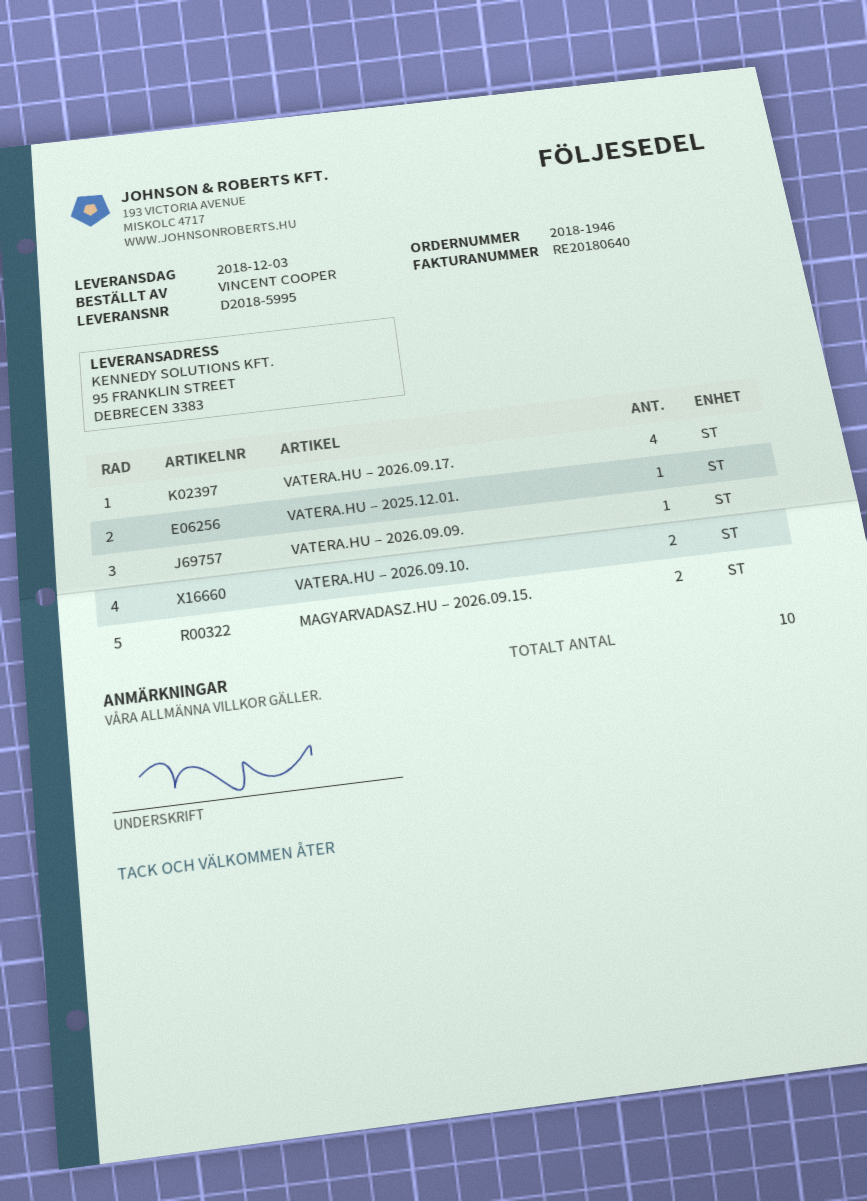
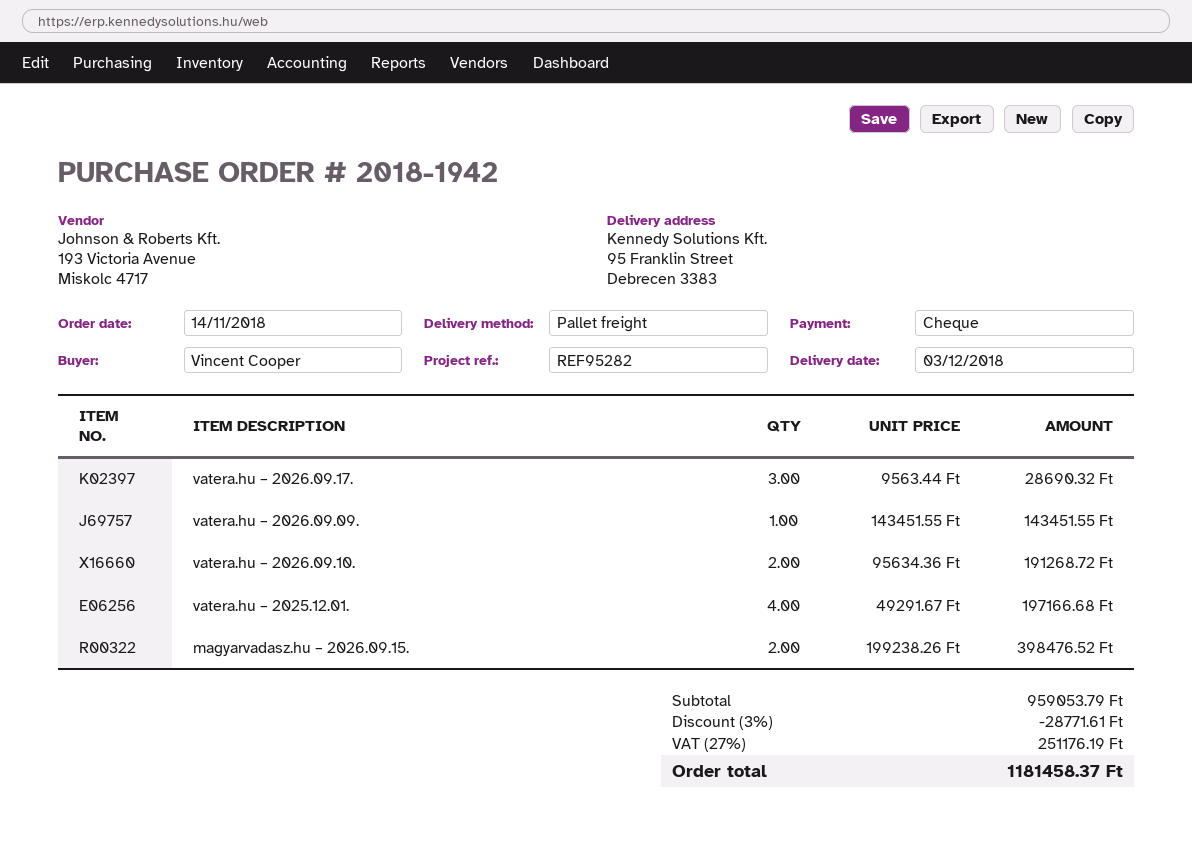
order number: 2018-1946 -> 2018-1942
VATERA.HU – 2026.09.17.: 4 -> 3
VATERA.HU – 2025.12.01.: 1 -> 4

